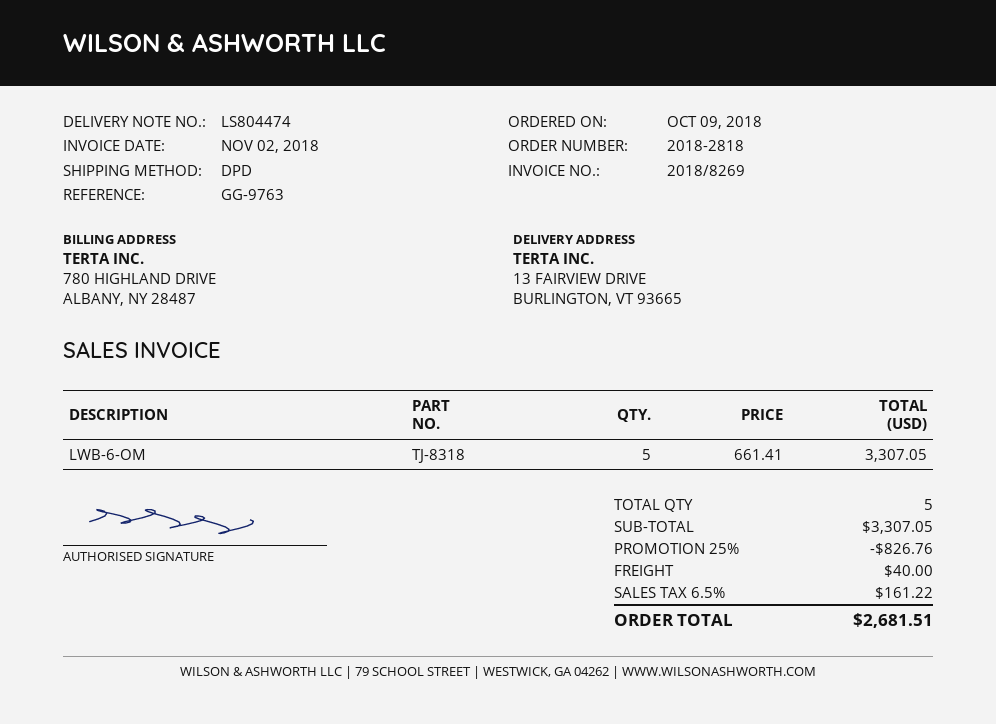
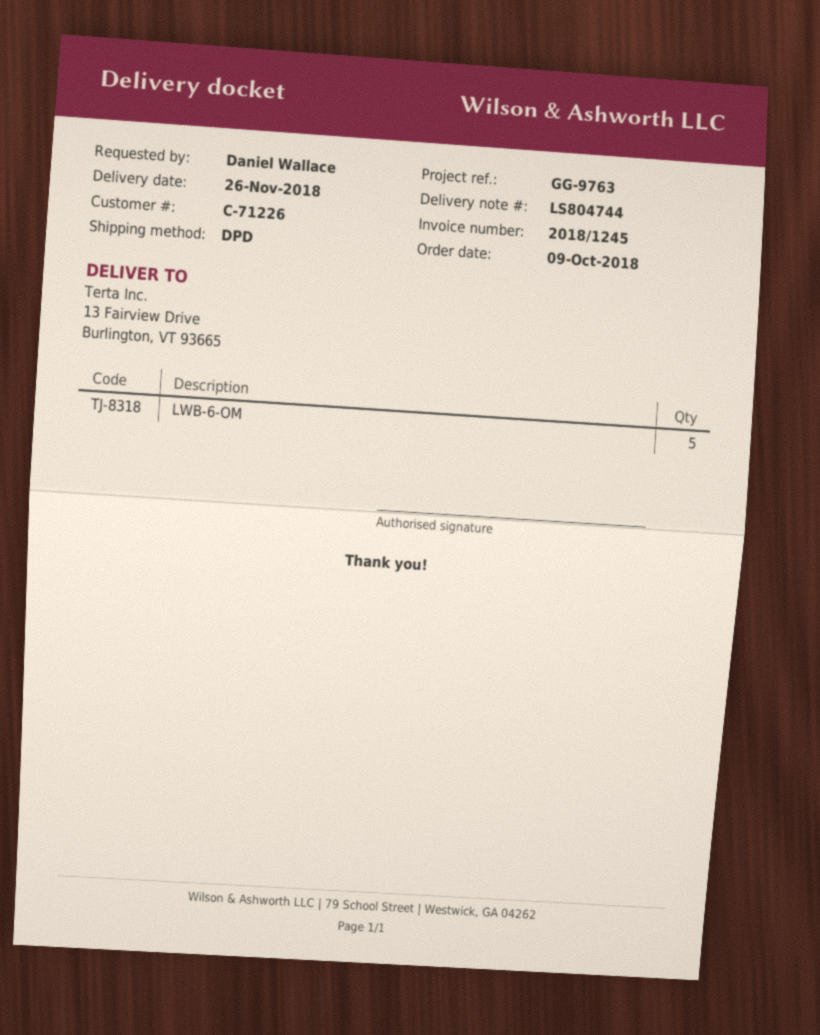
delivery note number: LS804474 -> LS804744
invoice number: 2018/8269 -> 2018/1245

